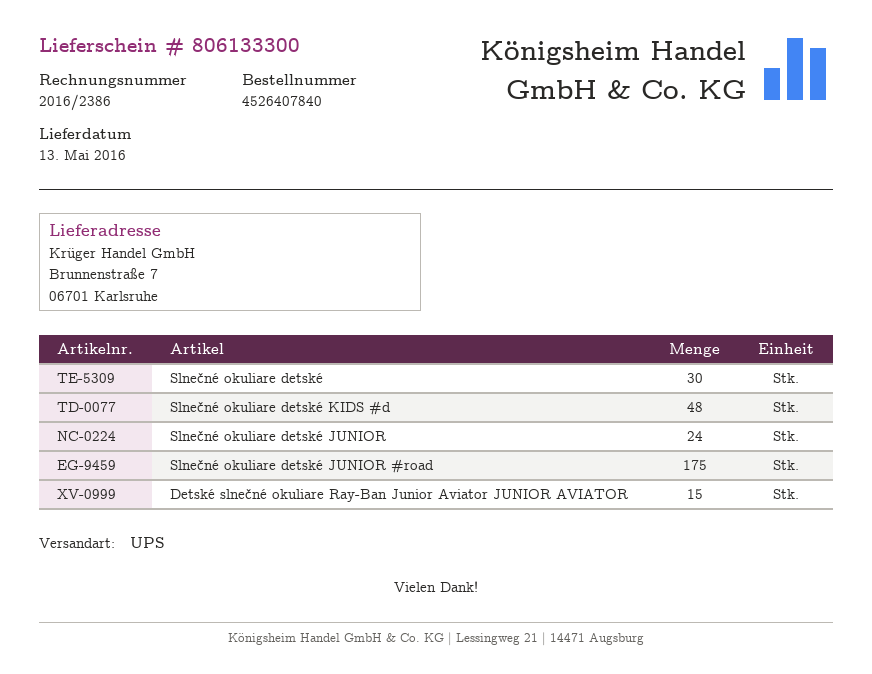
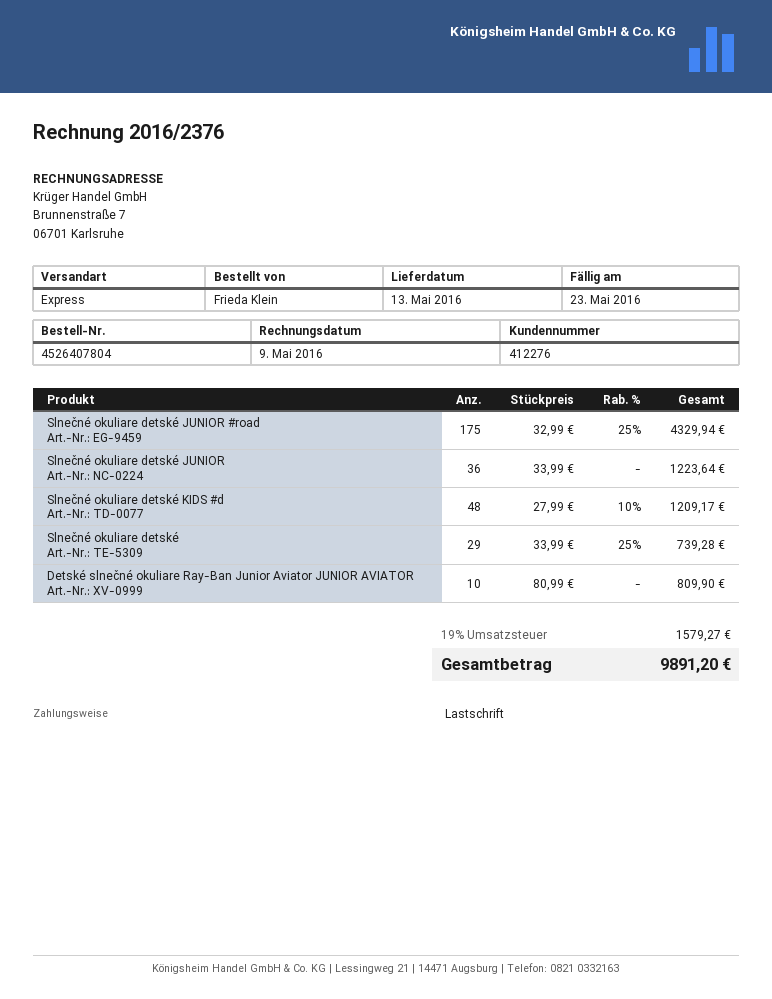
order number: 4526407840 -> 4526407804
invoice number: 2016/2386 -> 2016/2376
shipping method: UPS -> express
Slnečné okuliare detské: 30 -> 29
Slnečné okuliare detské JUNIOR: 24 -> 36
Detské slnečné okuliare Ray-Ban Junior Aviator JUNIOR AVIATOR: 15 -> 10

